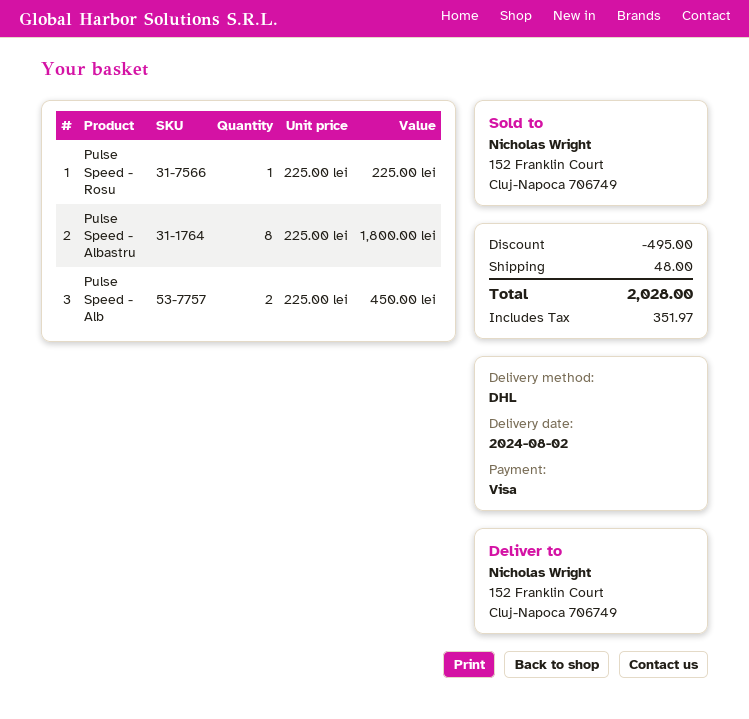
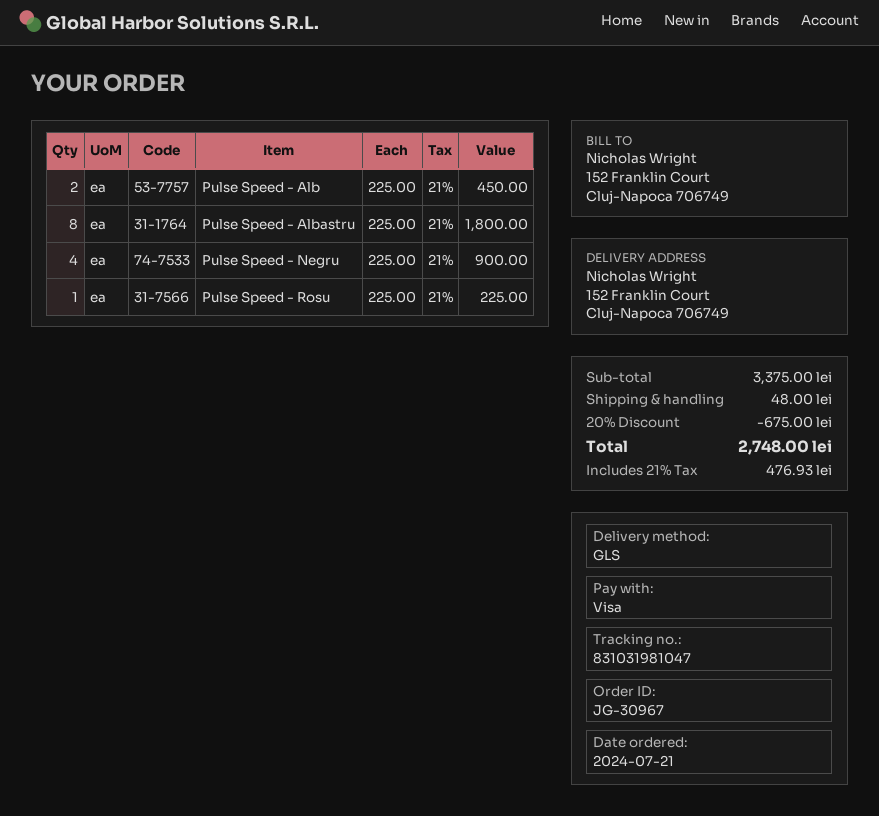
shipping method: DHL -> GLS
Pulse Speed - Negru: none -> 4 x 225.00 = 900.00
discount: 495.00 -> 675.00
tax: 351.97 -> 476.93
total: 2028.00 -> 2748.00

